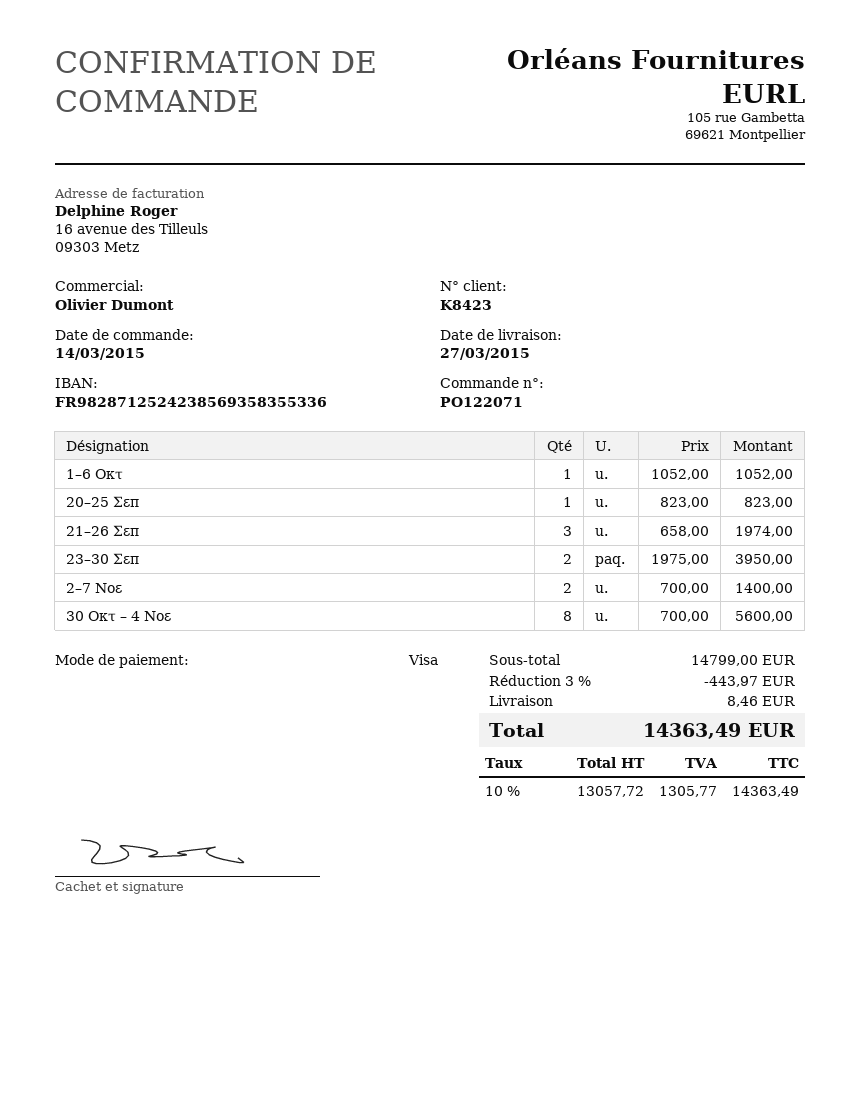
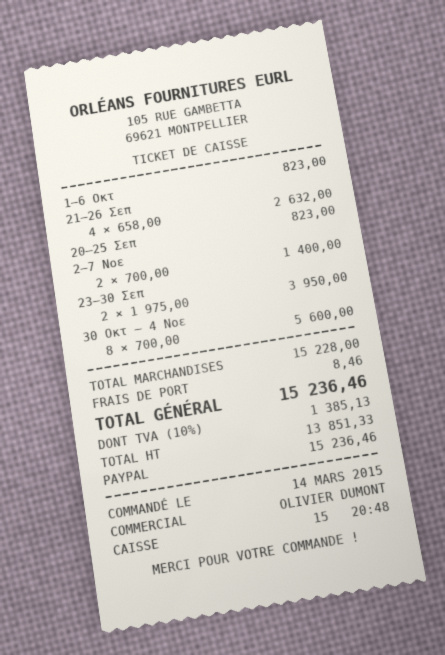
payment method: Visa -> PayPal
1–6 Οκτ: 1 x 1052.00 = 1052.00 -> 1 x 823.00 = 823.00
21–26 Σεπ: 3 x 658.00 = 1974.00 -> 4 x 658.00 = 2632.00
subtotal: 14799.00 -> 15228.00
discount: 3% = 443.97 -> none
net: 13057.72 -> 13851.33
tax: 10% = 1305.77 -> 10% = 1385.13
total: 14363.49 -> 15236.46

